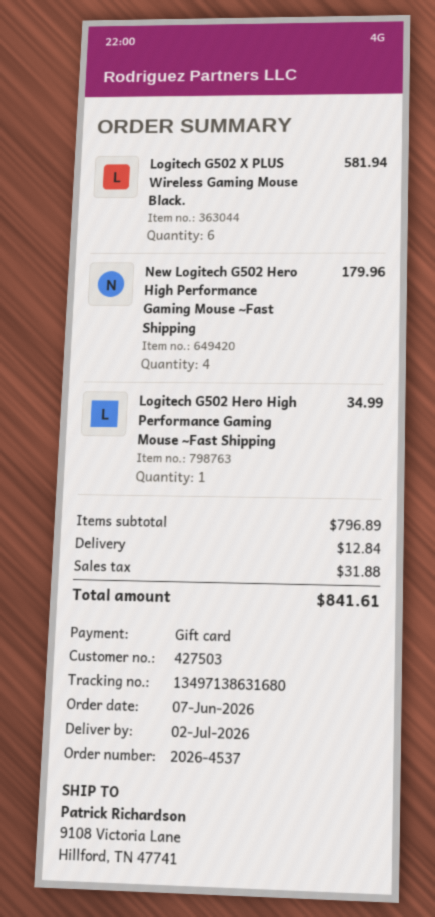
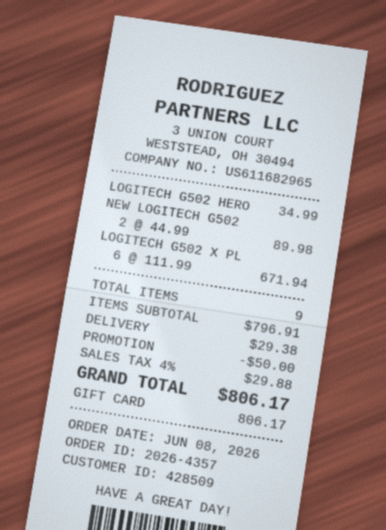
order number: 2026-4537 -> 2026-4357
order date: 2026-06-07 -> 2026-06-08
customer number: 427503 -> 428509
Logitech G502 X PLUS Wireless Gaming Mouse Black.: 6 for 581.94 -> 6 for 671.94
New Logitech G502 Hero High Performance Gaming Mouse ~Fast Shipping: 4 for 179.96 -> 2 for 89.98
subtotal: 796.89 -> 796.91
discount: none -> 50.00
shipping: 12.84 -> 29.38
tax: 31.88 -> 29.88
total: 841.61 -> 806.17

